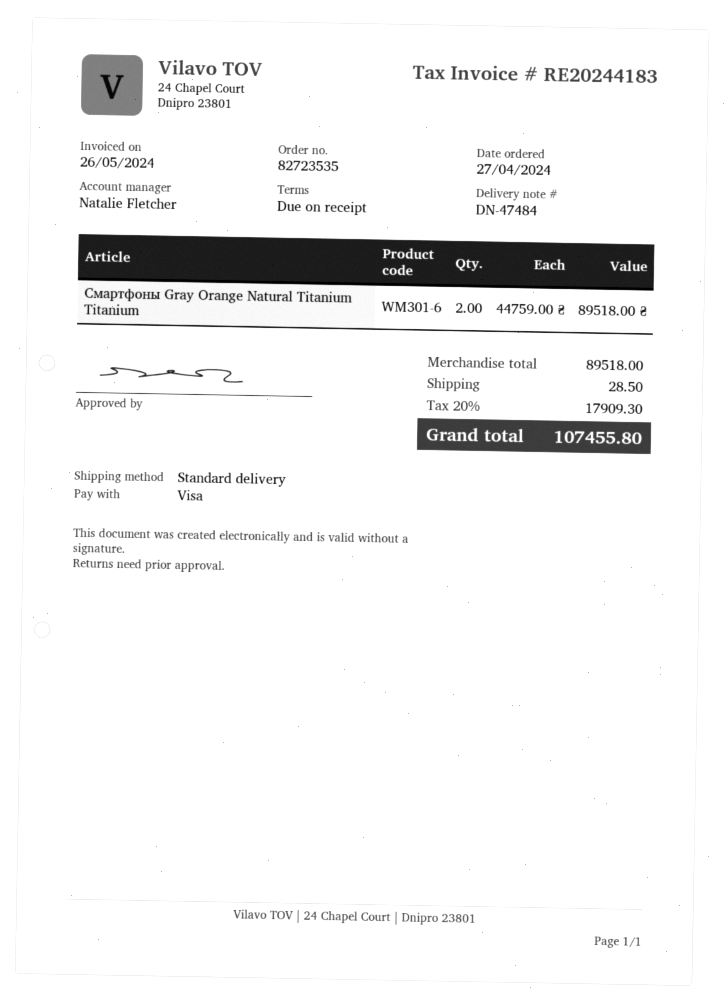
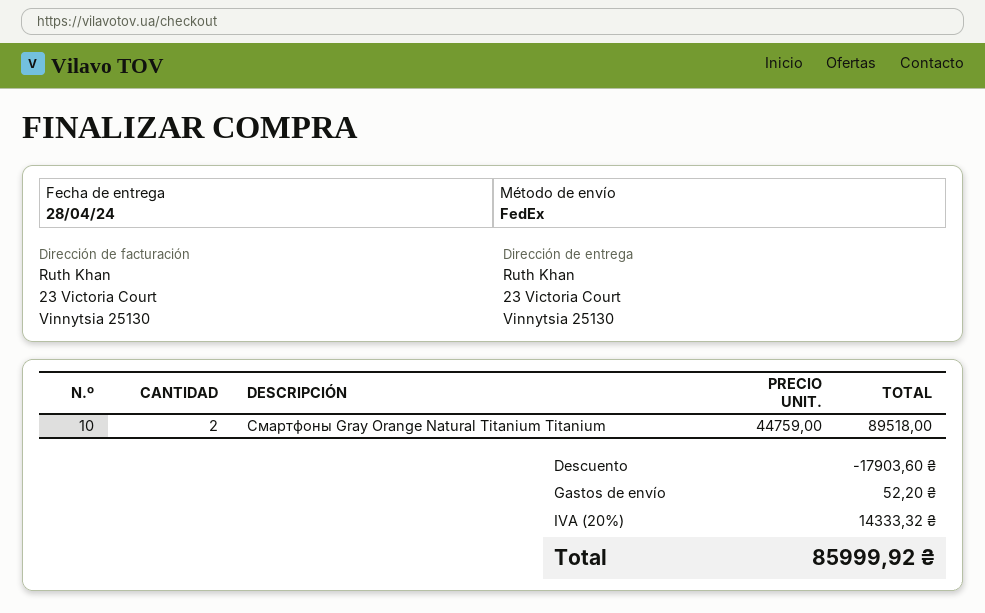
shipping method: standard -> FedEx
discount: none -> 17903.60
shipping: 28.50 -> 52.20
tax: 20% = 17909.30 -> 20% = 14333.32
total: 107455.80 -> 85999.92

